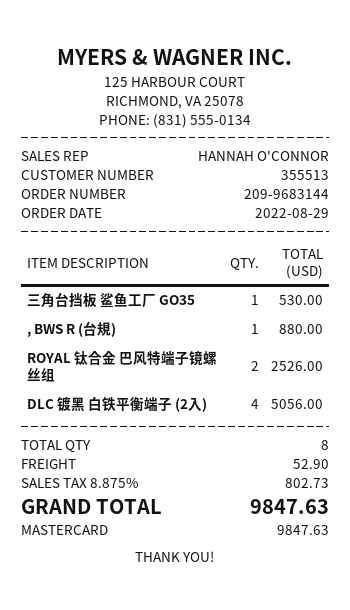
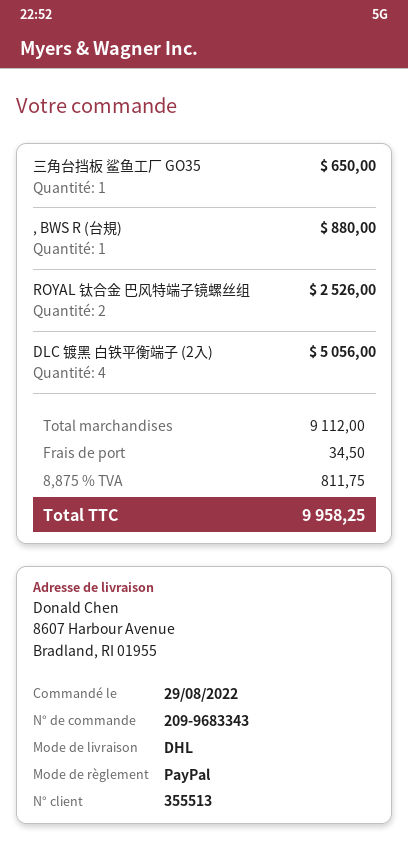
order number: 209-9683144 -> 209-9683343
payment method: Mastercard -> PayPal
三角台挡板 鲨鱼工厂 GO35: 1 for 530.00 -> 1 for 650.00
shipping: 52.90 -> 34.50
tax: 8.875% = 802.73 -> 8.875% = 811.75
total: 9847.63 -> 9958.25

